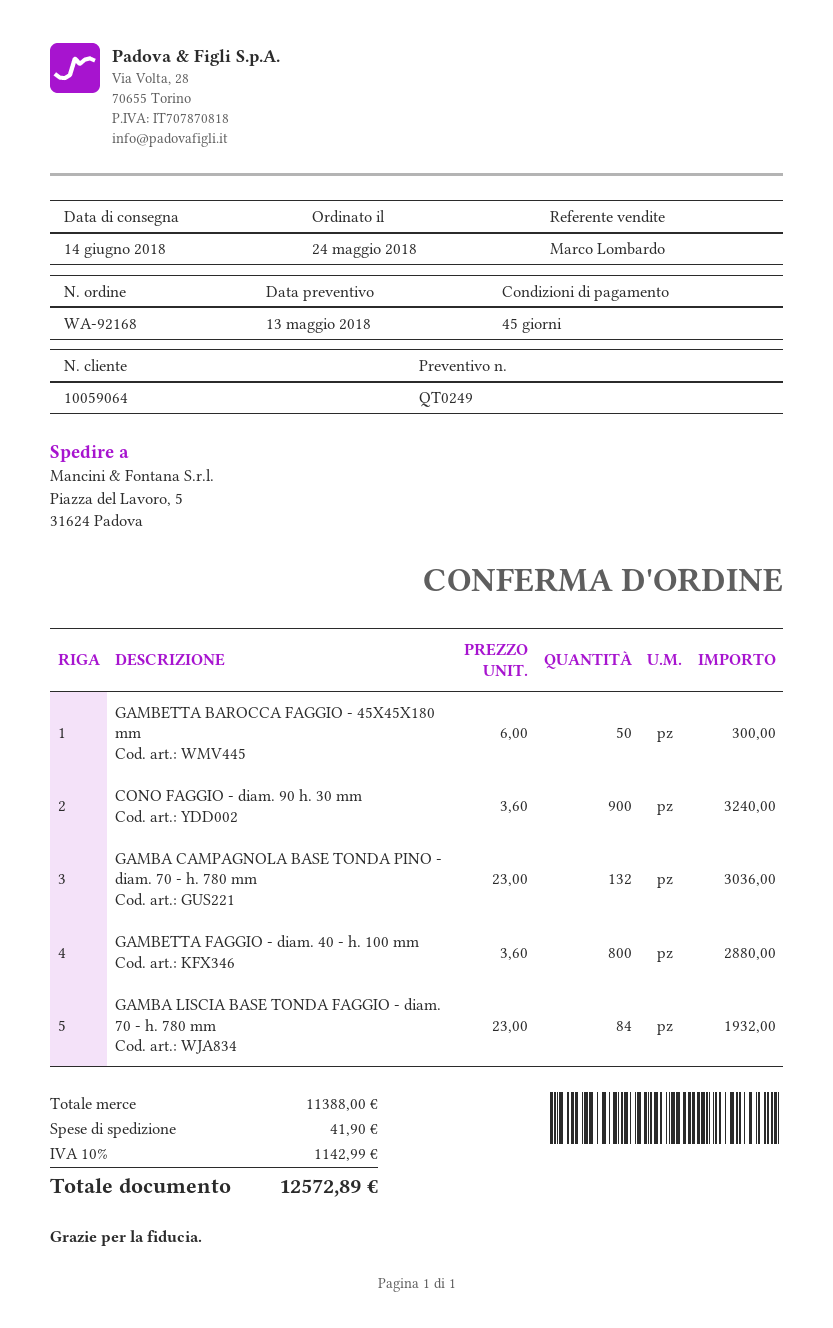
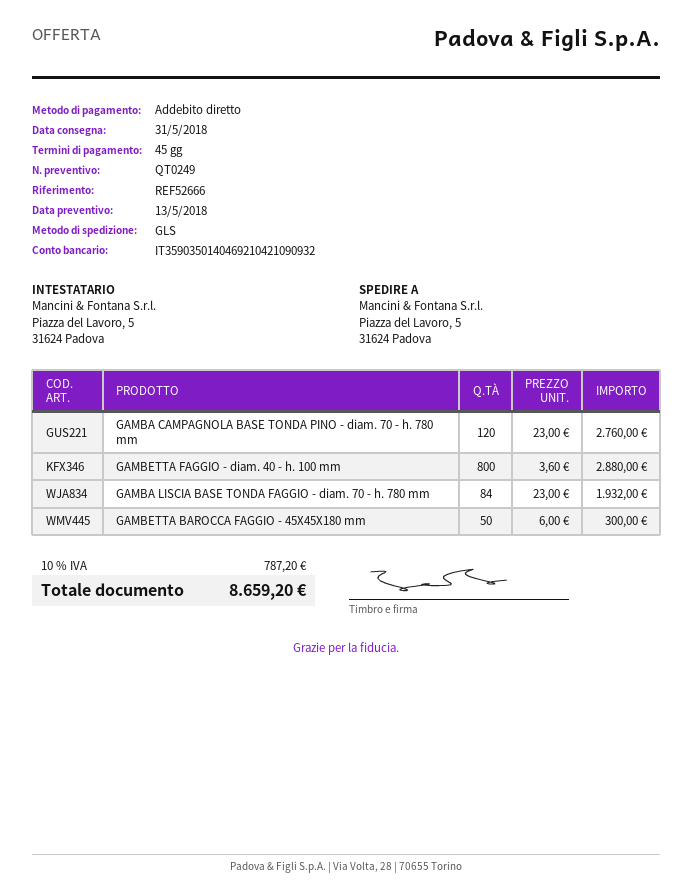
delivery date: 2018-06-14 -> 2018-05-31
CONO FAGGIO - diam. 90 h. 30 mm: 900 x 3.60 = 3240.00 -> none
GAMBA CAMPAGNOLA BASE TONDA PINO - diam. 70 - h. 780 mm: 132 x 23.00 = 3036.00 -> 120 x 23.00 = 2760.00
shipping: 41.90 -> none
tax: 10% = 1142.99 -> 10% = 787.20
total: 12572.89 -> 8659.20

